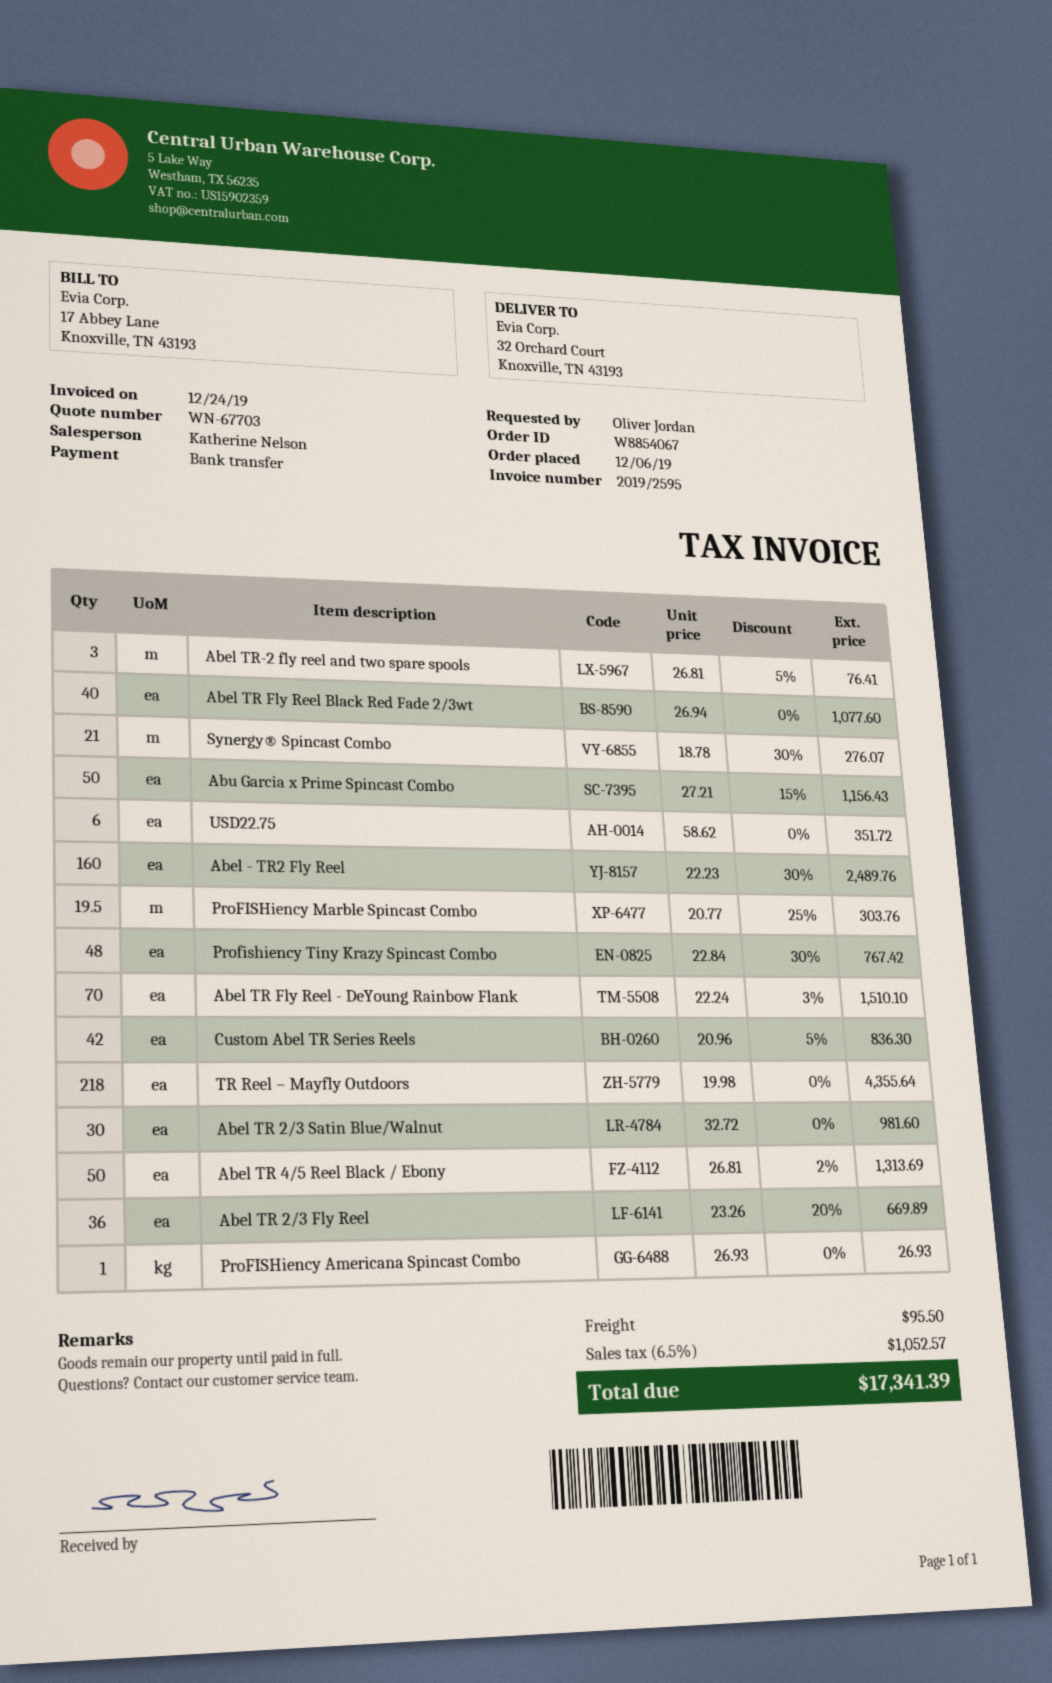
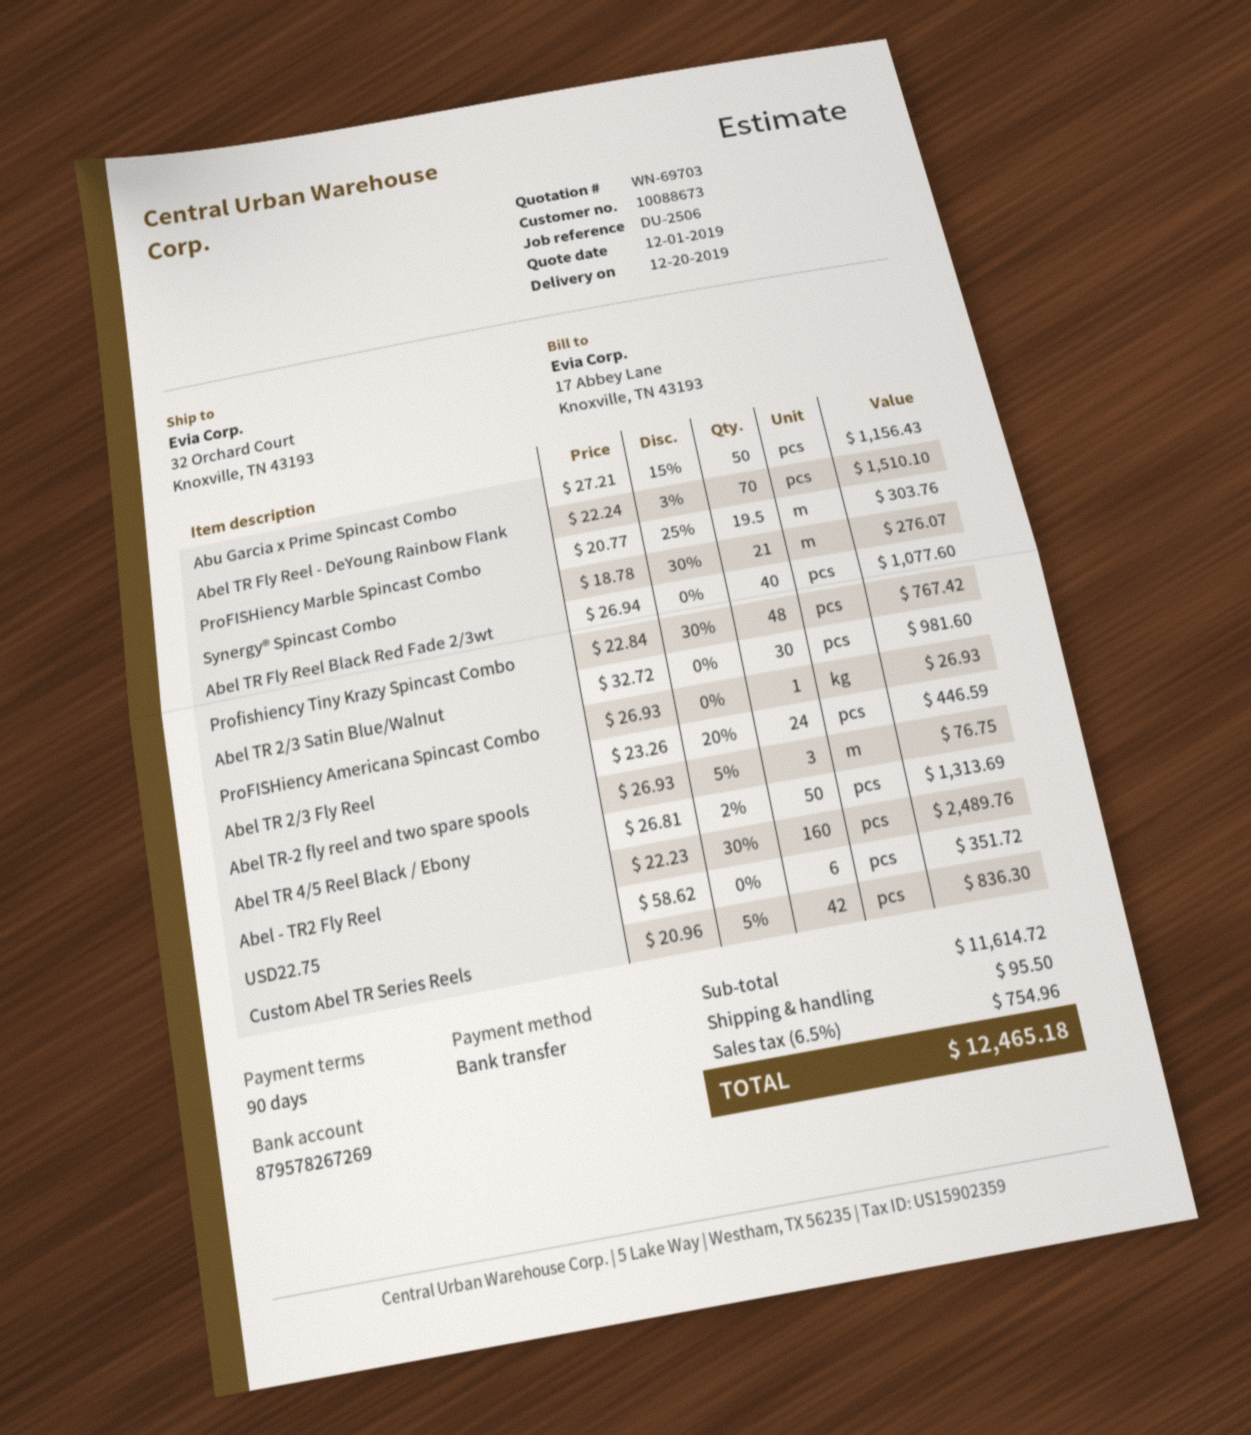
quote number: WN-67703 -> WN-69703
Abel TR-2 fly reel and two spare spools: 3 x 26.81 - 5% = 76.41 -> 3 x 26.93 - 5% = 76.75
TR Reel – Mayfly Outdoors: 218 x 19.98 = 4355.64 -> none
Abel TR 2/3 Fly Reel: 36 x 23.26 - 20% = 669.89 -> 24 x 23.26 - 20% = 446.59
tax: 6.5% = 1052.57 -> 6.5% = 754.96
total: 17341.39 -> 12465.18

